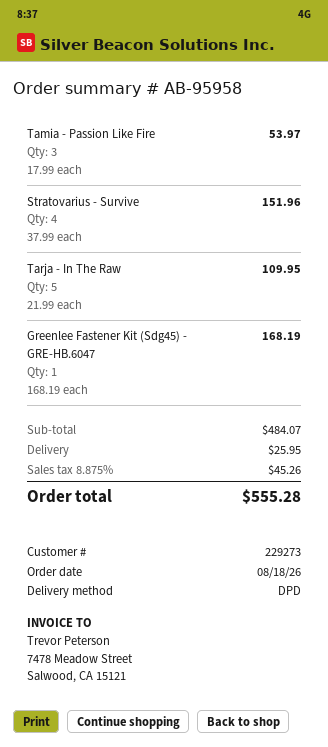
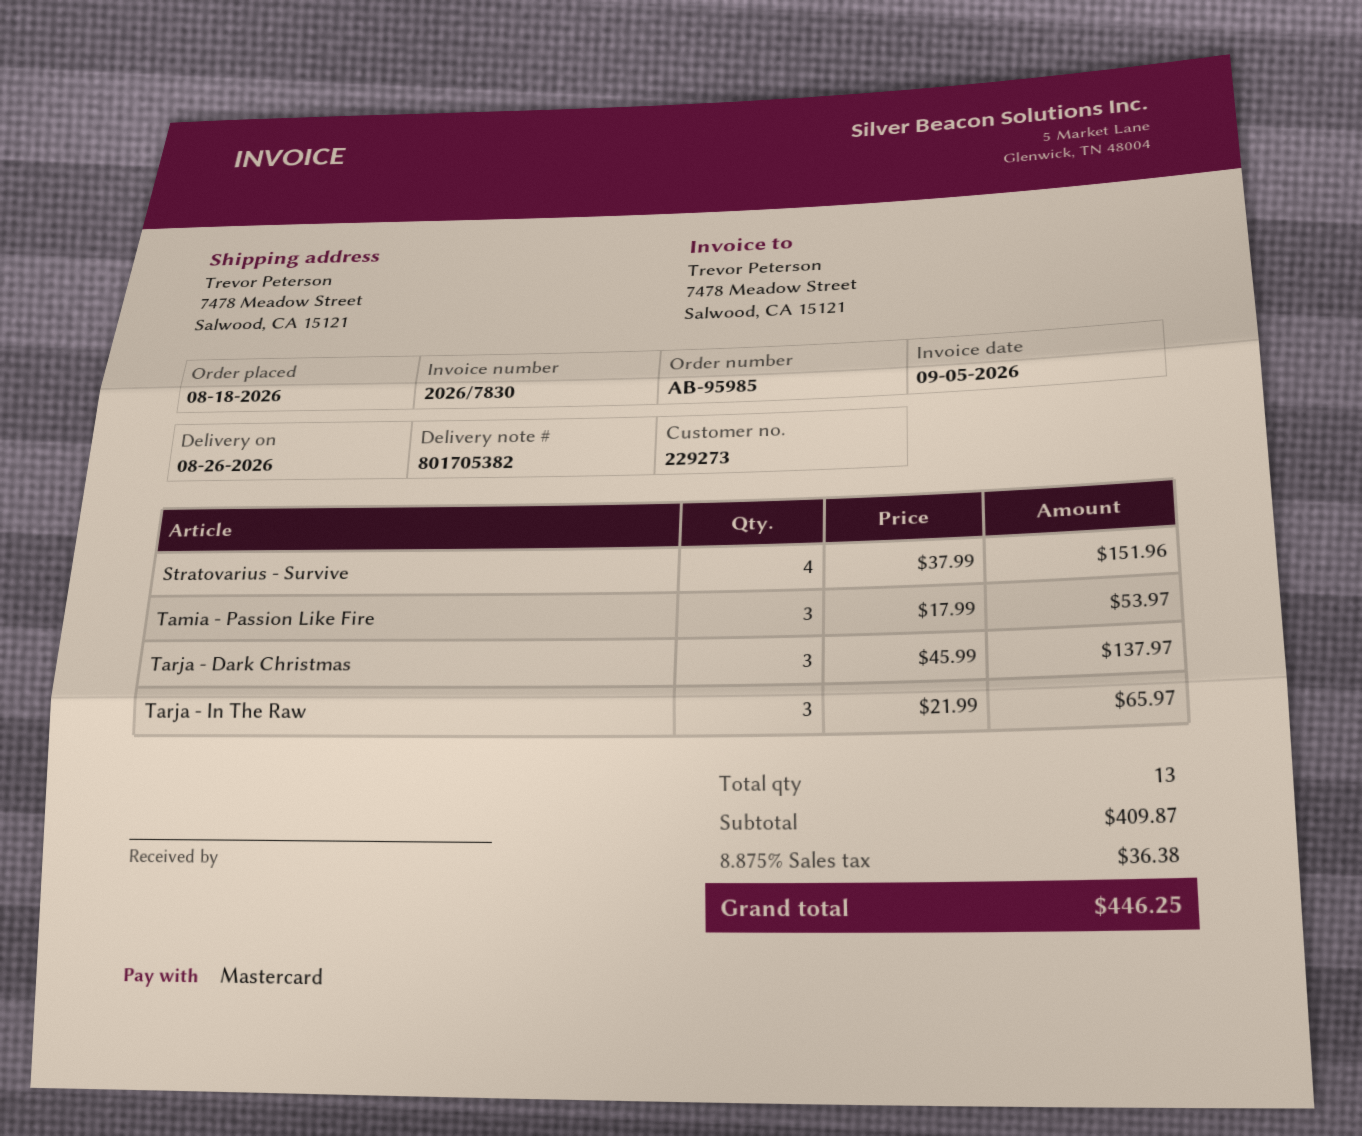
order number: AB-95958 -> AB-95985
Tarja - In The Raw: 5 x 21.99 = 109.95 -> 3 x 21.99 = 65.97
Greenlee Fastener Kit (Sdg45) - GRE-HB.6047: 1 x 168.19 = 168.19 -> none
Tarja - Dark Christmas: none -> 3 x 45.99 = 137.97
subtotal: 484.07 -> 409.87
shipping: 25.95 -> none
tax: 8.875% = 45.26 -> 8.875% = 36.38
total: 555.28 -> 446.25

